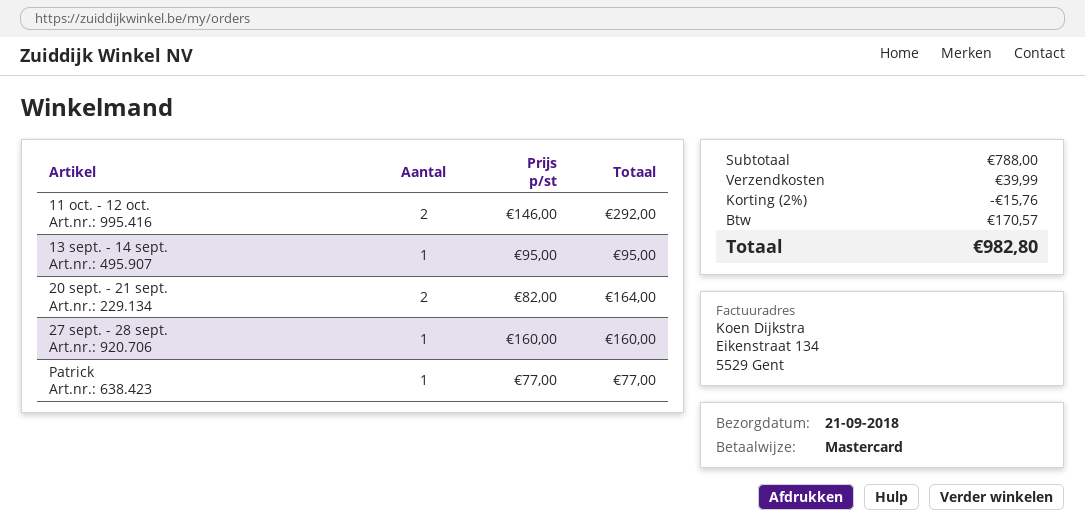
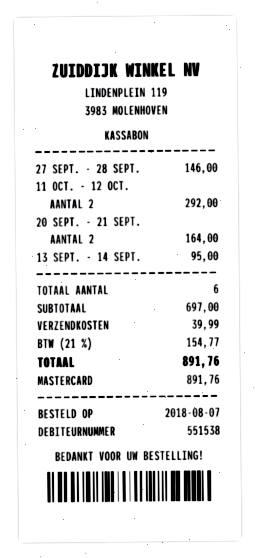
27 sept. - 28 sept.: 1 for 160.00 -> 1 for 146.00
Patrick: 1 for 77.00 -> none
subtotal: 788.00 -> 697.00
discount: 2% = 15.76 -> none
tax: 170.57 -> 154.77
total: 982.80 -> 891.76

